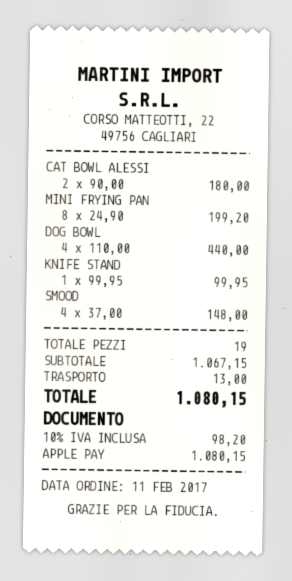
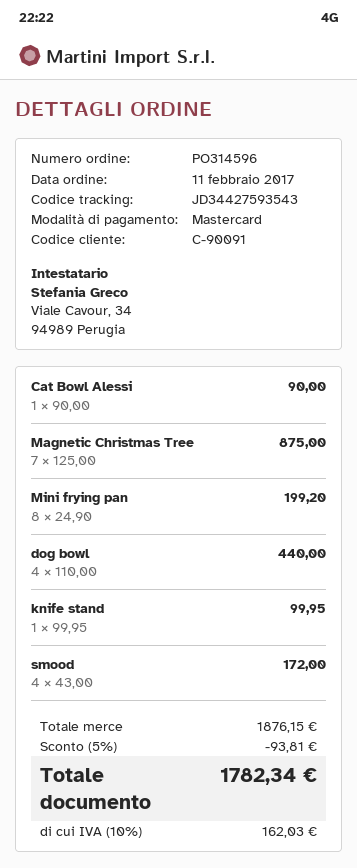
payment method: Apple Pay -> Mastercard
CAT BOWL ALESSI: 2 x 90.00 = 180.00 -> 1 x 90.00 = 90.00
SMOOD: 4 x 37.00 = 148.00 -> 4 x 43.00 = 172.00
Magnetic Christmas Tree: none -> 7 x 125.00 = 875.00
subtotal: 1067.15 -> 1876.15
discount: none -> 5% = 93.81
shipping: 13.00 -> none
tax: 10% = 98.20 -> 10% = 162.03
total: 1080.15 -> 1782.34

